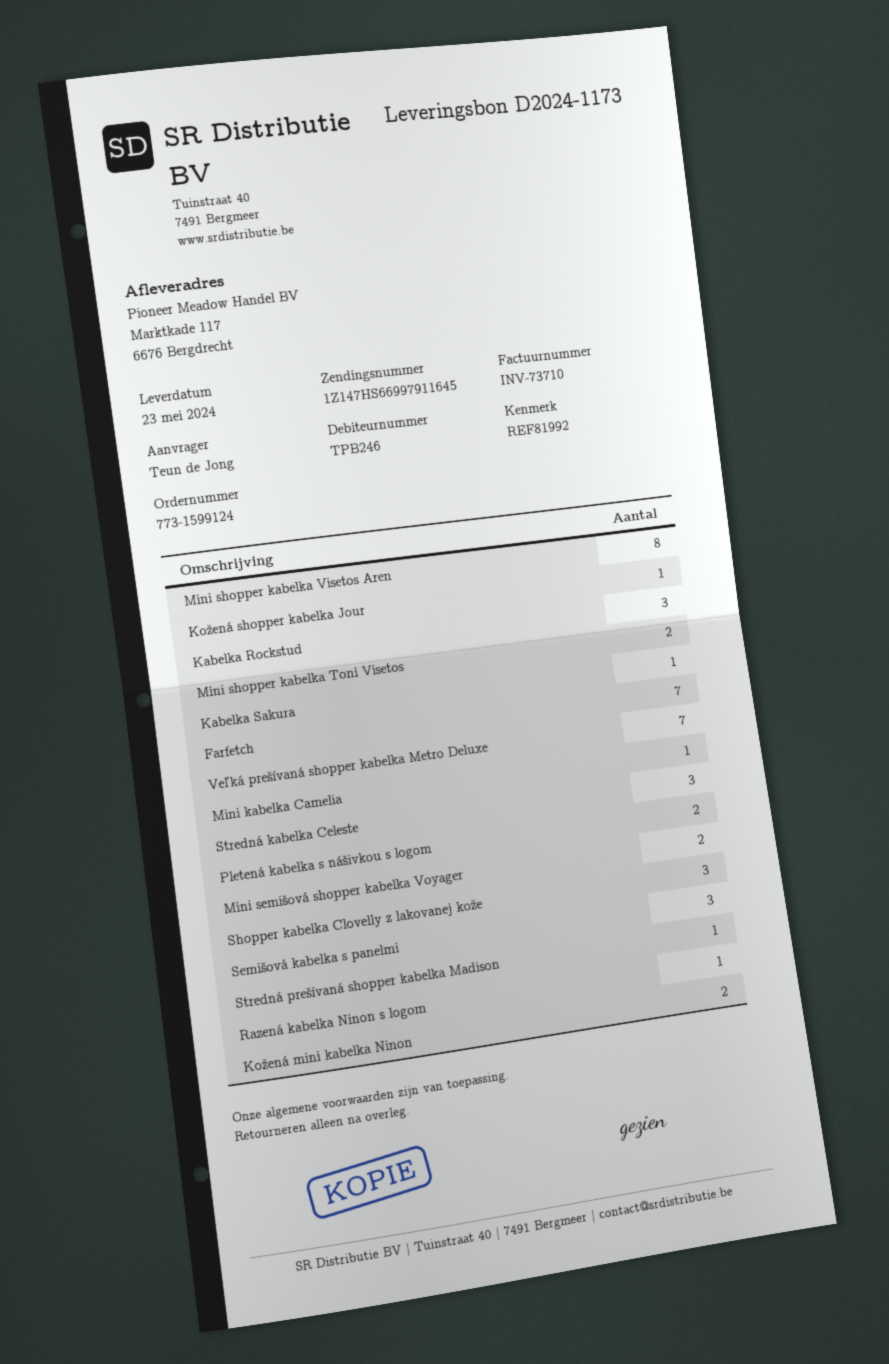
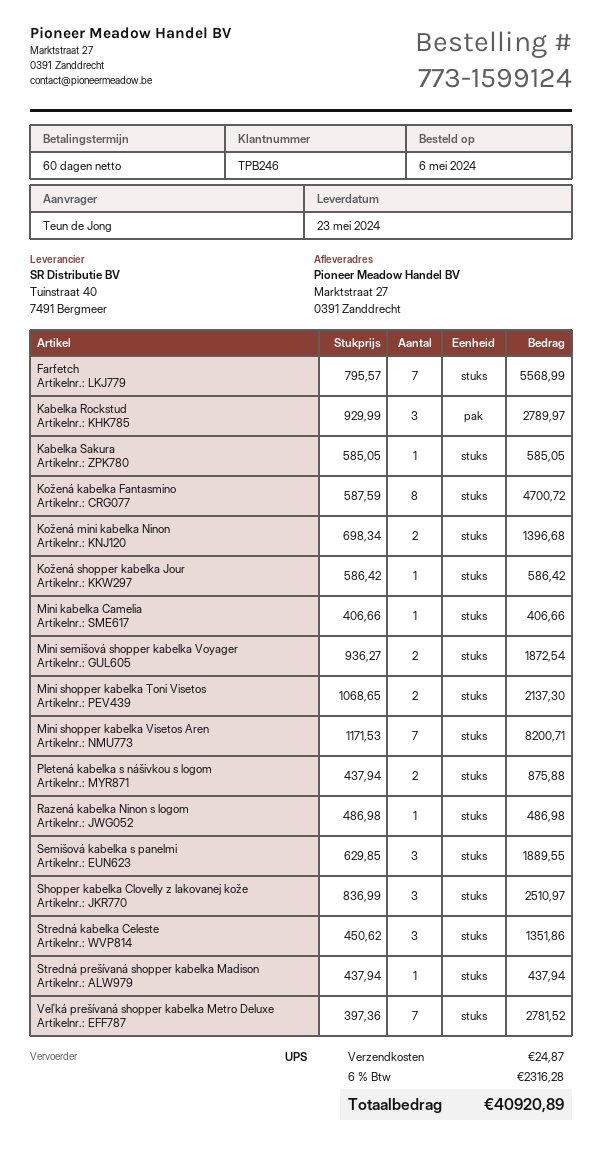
ship to: Marktkade 117, 6676 Bergdrecht -> Marktstraat 27, 0391 Zanddrecht
Mini shopper kabelka Visetos Aren: 8 -> 7
Kožená kabelka Fantasmino: none -> 8

